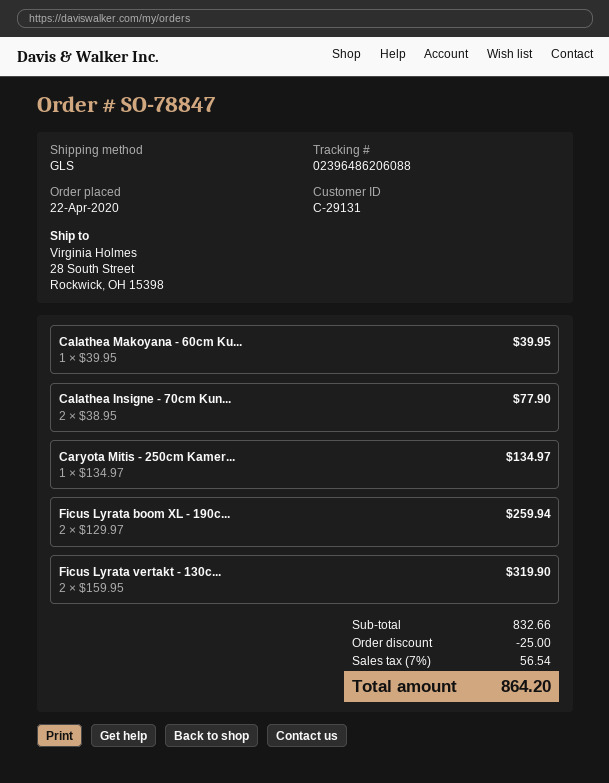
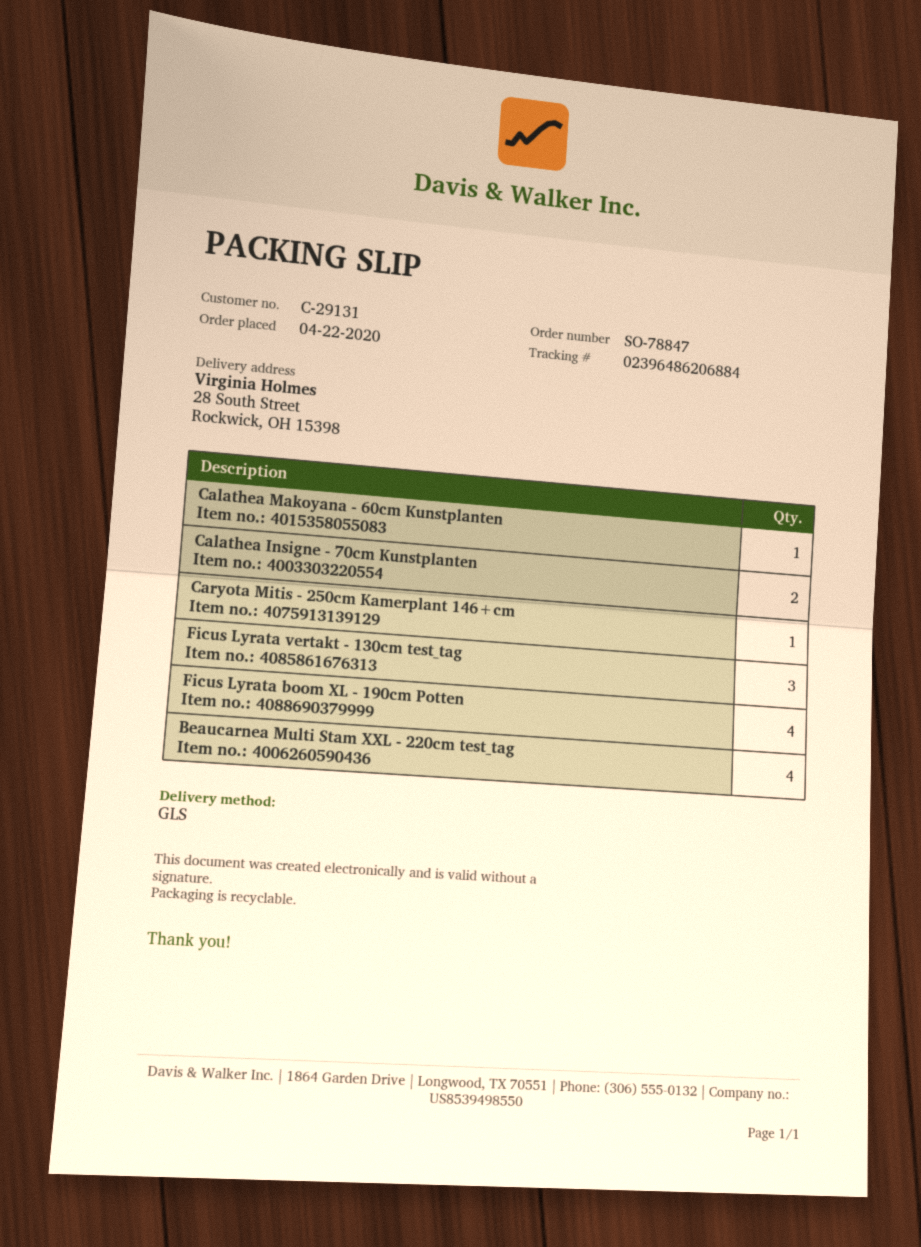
tracking number: 02396486206088 -> 02396486206884
Ficus Lyrata boom XL - 190c...: 2 -> 4
Ficus Lyrata vertakt - 130c...: 2 -> 3
Beaucarnea Multi Stam XXL - 220cm test_tag: none -> 4

